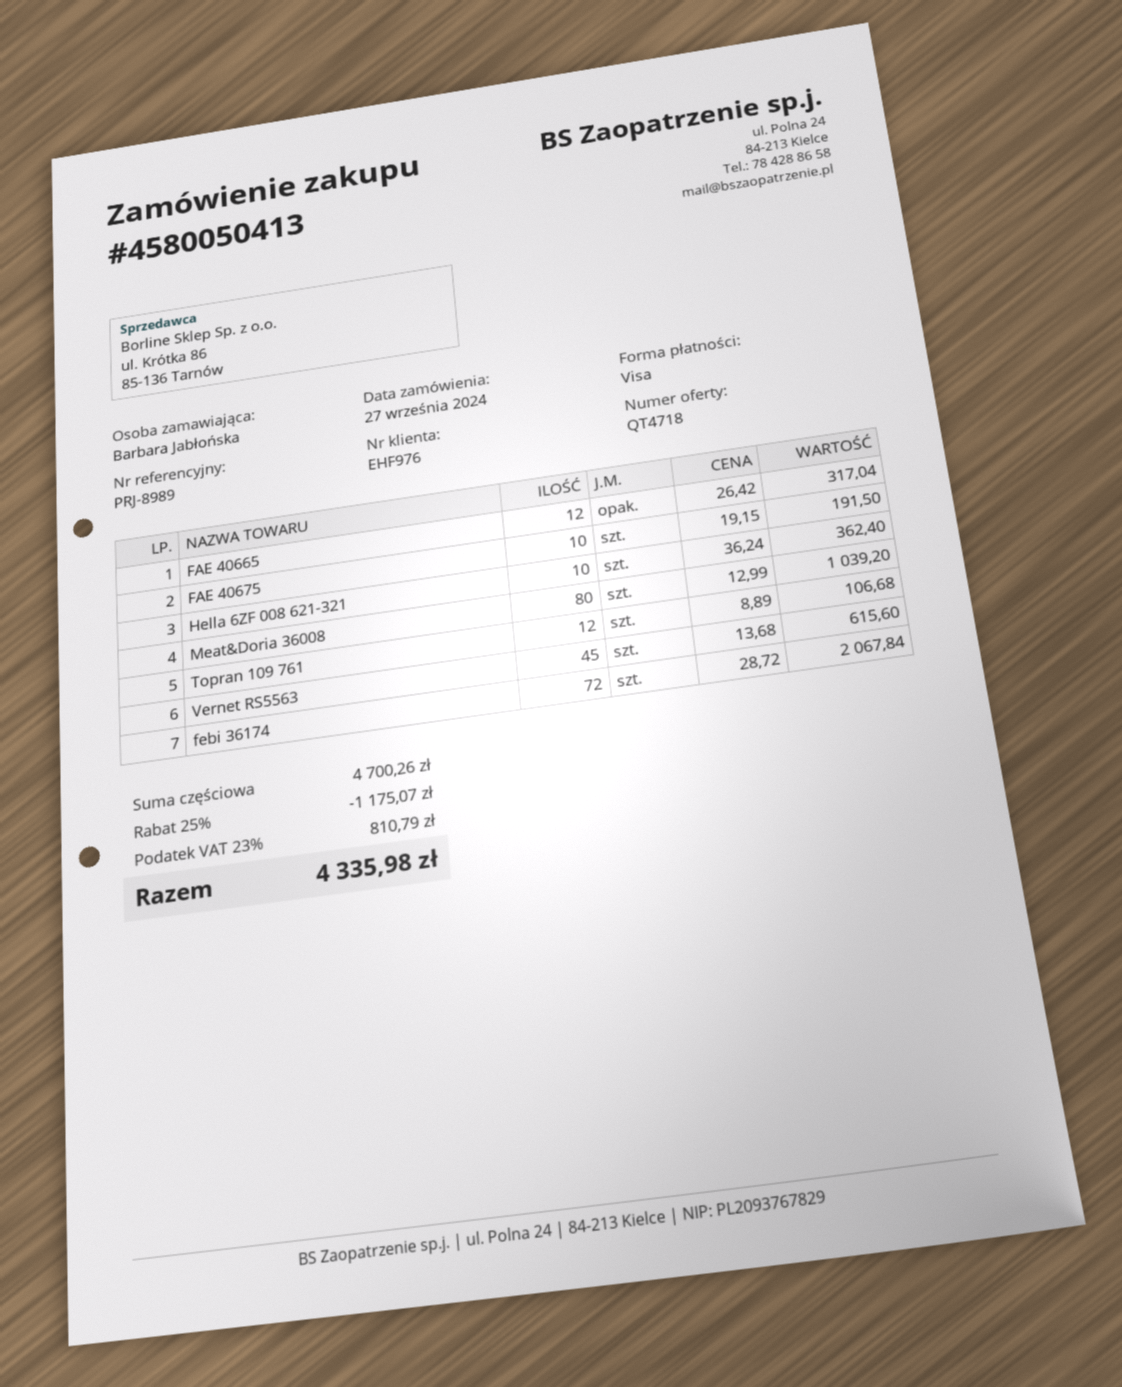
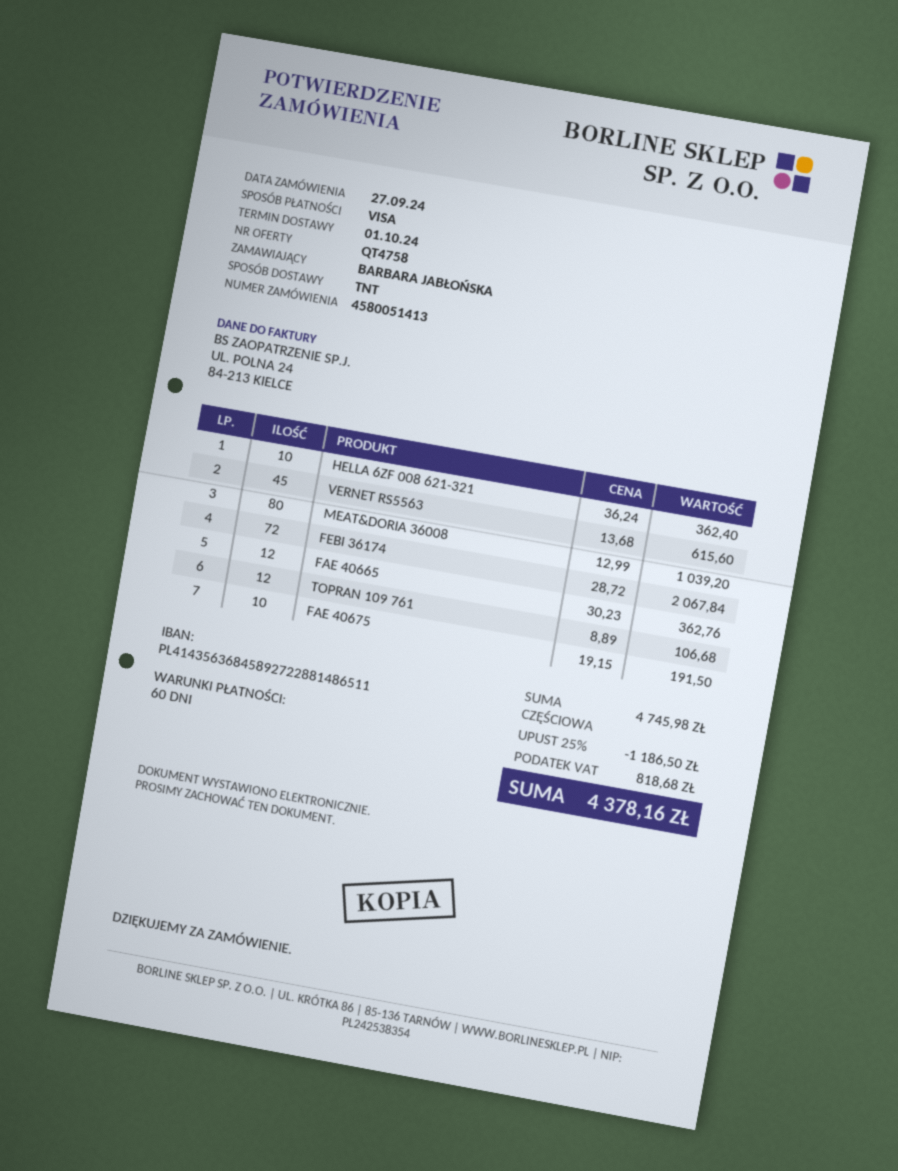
quote number: QT4718 -> QT4758
order number: 4580050413 -> 4580051413
FAE 40665: 12 x 26.42 = 317.04 -> 12 x 30.23 = 362.76
subtotal: 4700.26 -> 4745.98
discount: 25% = 1175.07 -> 25% = 1186.50
tax: 810.79 -> 818.68
total: 4335.98 -> 4378.16

